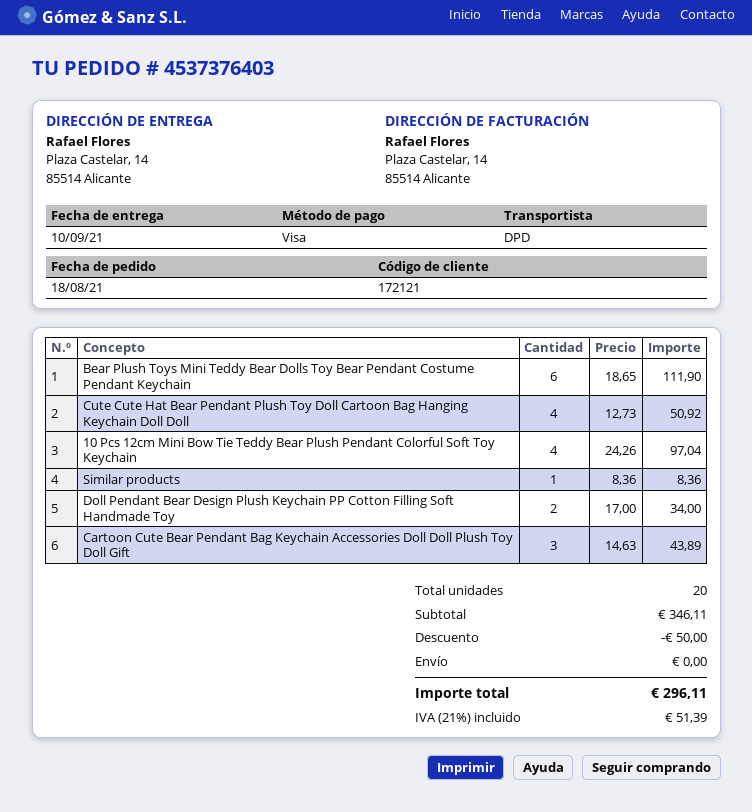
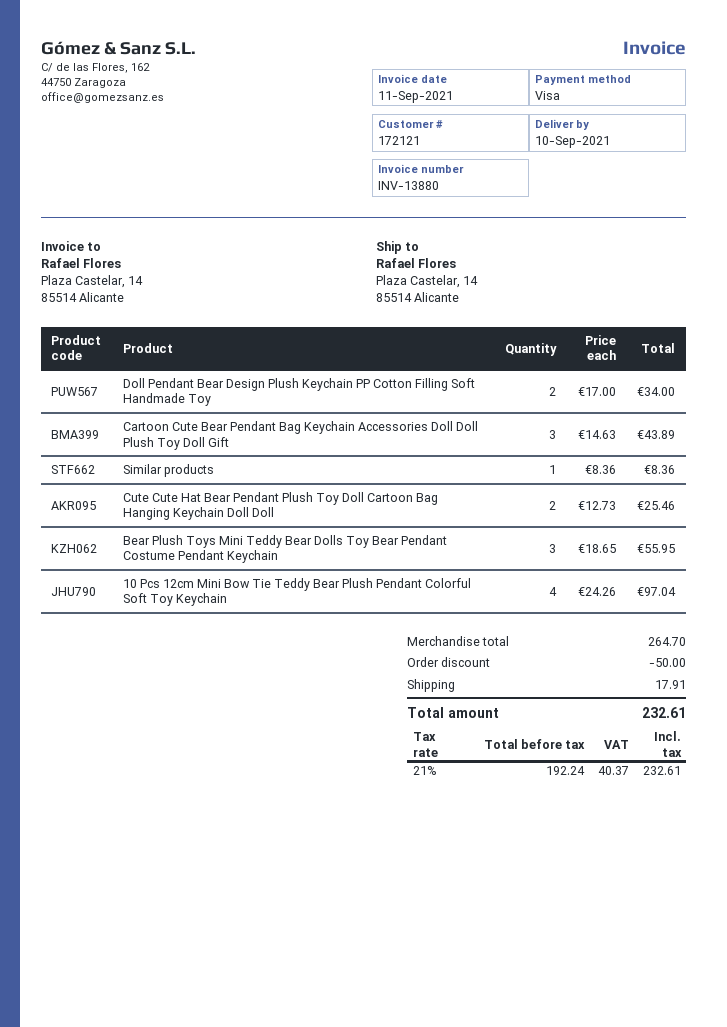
Bear Plush Toys Mini Teddy Bear Dolls Toy Bear Pendant Costume Pendant Keychain: 6 x 18.65 = 111.90 -> 3 x 18.65 = 55.95
Cute Cute Hat Bear Pendant Plush Toy Doll Cartoon Bag Hanging Keychain Doll Doll: 4 x 12.73 = 50.92 -> 2 x 12.73 = 25.46
subtotal: 346.11 -> 264.70
shipping: 0.00 -> 17.91
tax: 21% = 51.39 -> 21% = 40.37
total: 296.11 -> 232.61

